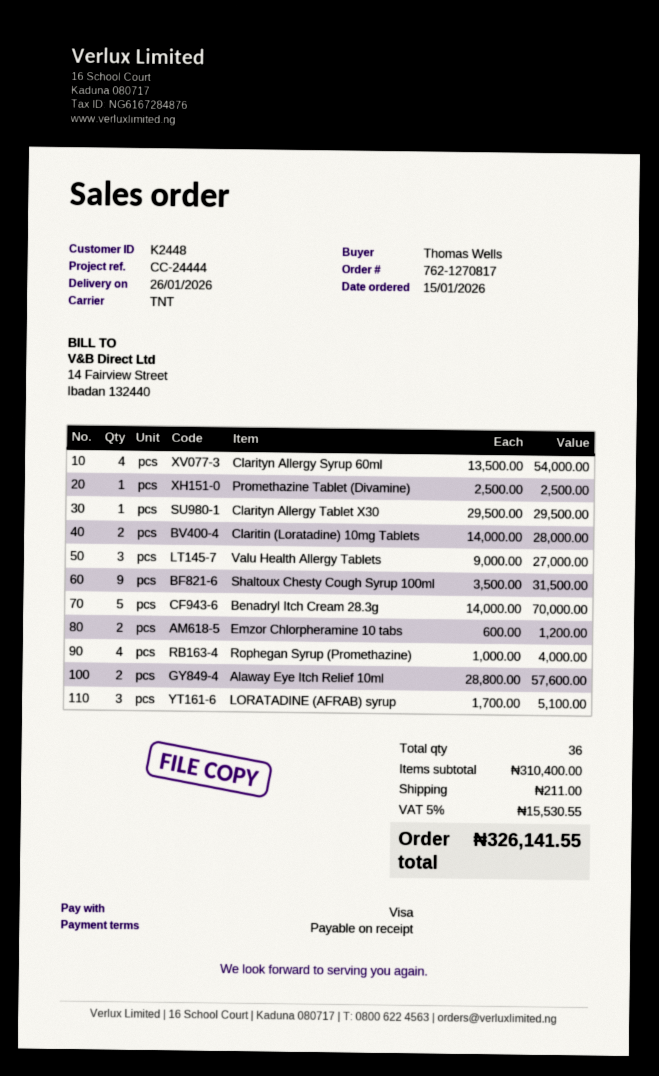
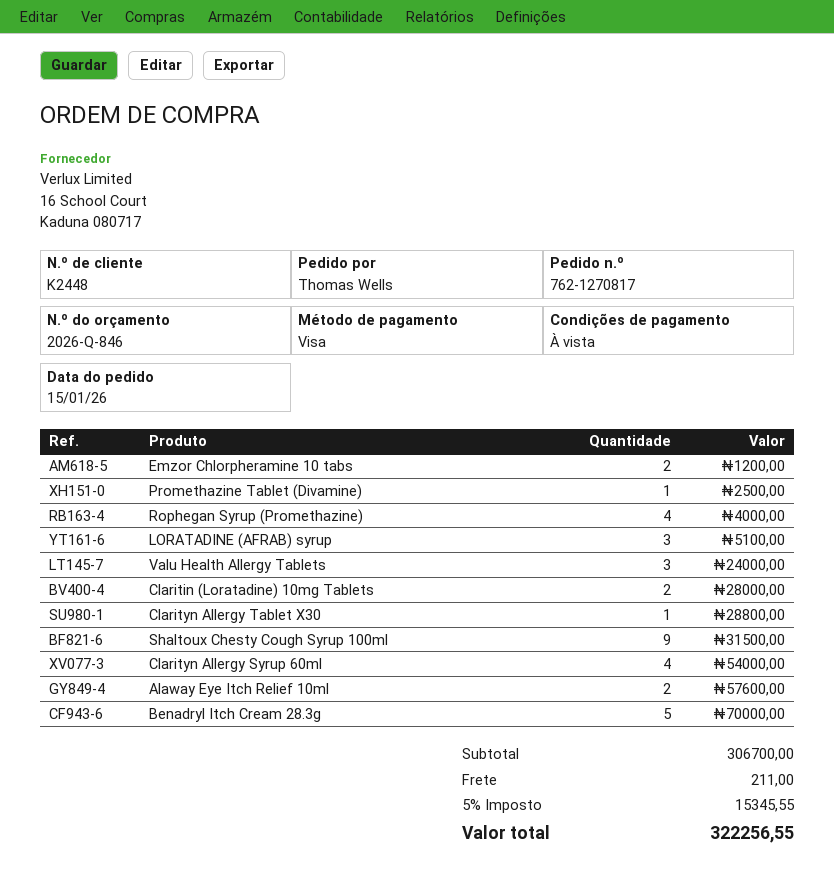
Clarityn Allergy Tablet X30: 1 for 29500.00 -> 1 for 28800.00
Valu Health Allergy Tablets: 3 for 27000.00 -> 3 for 24000.00
subtotal: 310400.00 -> 306700.00
tax: 5% = 15530.55 -> 5% = 15345.55
total: 326141.55 -> 322256.55

